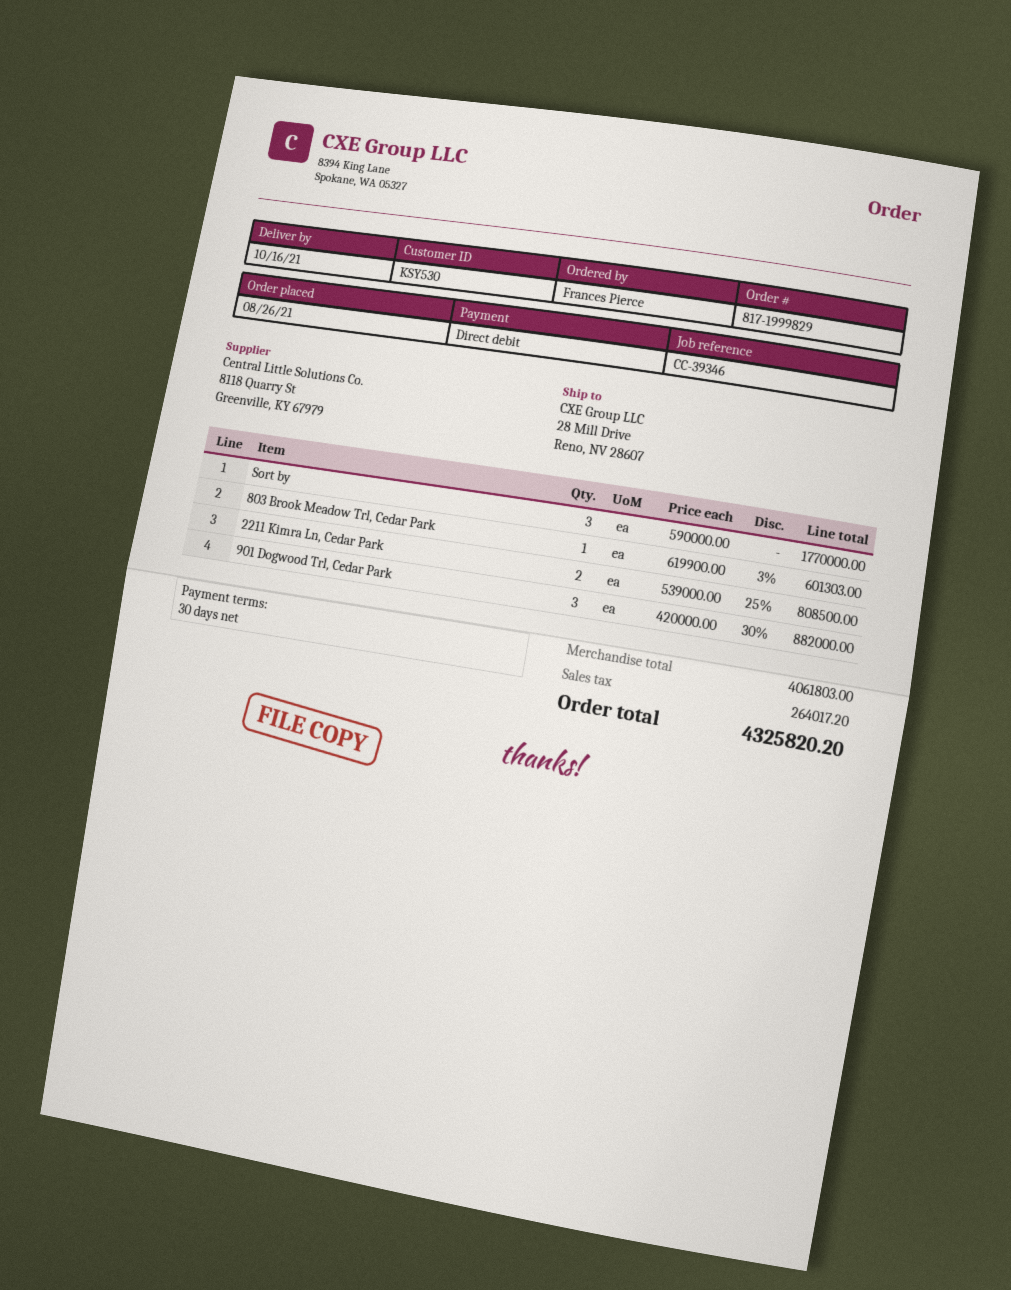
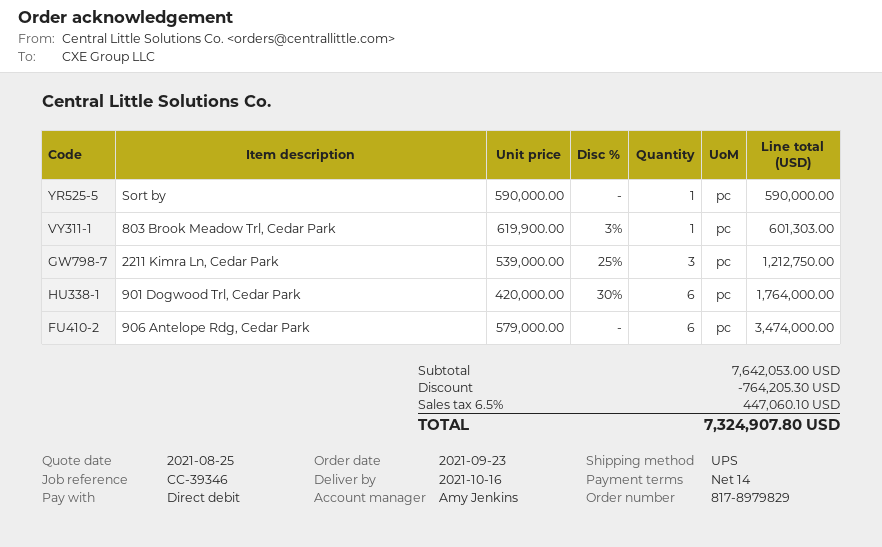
order number: 817-1999829 -> 817-8979829
order date: 2021-08-26 -> 2021-09-23
payment terms: 30 days -> 14 days
Sort by: 3 x 590000.00 = 1770000.00 -> 1 x 590000.00 = 590000.00
2211 Kimra Ln, Cedar Park: 2 x 539000.00 - 25% = 808500.00 -> 3 x 539000.00 - 25% = 1212750.00
901 Dogwood Trl, Cedar Park: 3 x 420000.00 - 30% = 882000.00 -> 6 x 420000.00 - 30% = 1764000.00
906 Antelope Rdg, Cedar Park: none -> 6 x 579000.00 = 3474000.00
subtotal: 4061803.00 -> 7642053.00
discount: none -> 764205.30
tax: 264017.20 -> 447060.10
total: 4325820.20 -> 7324907.80

